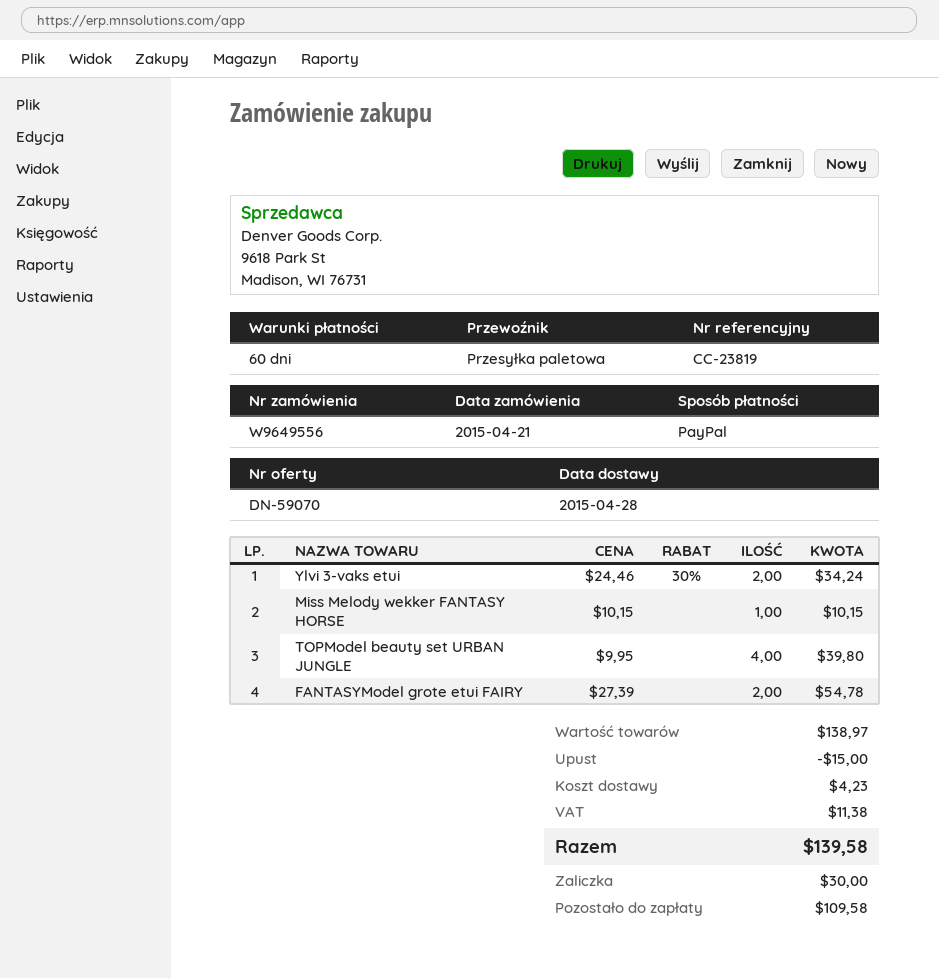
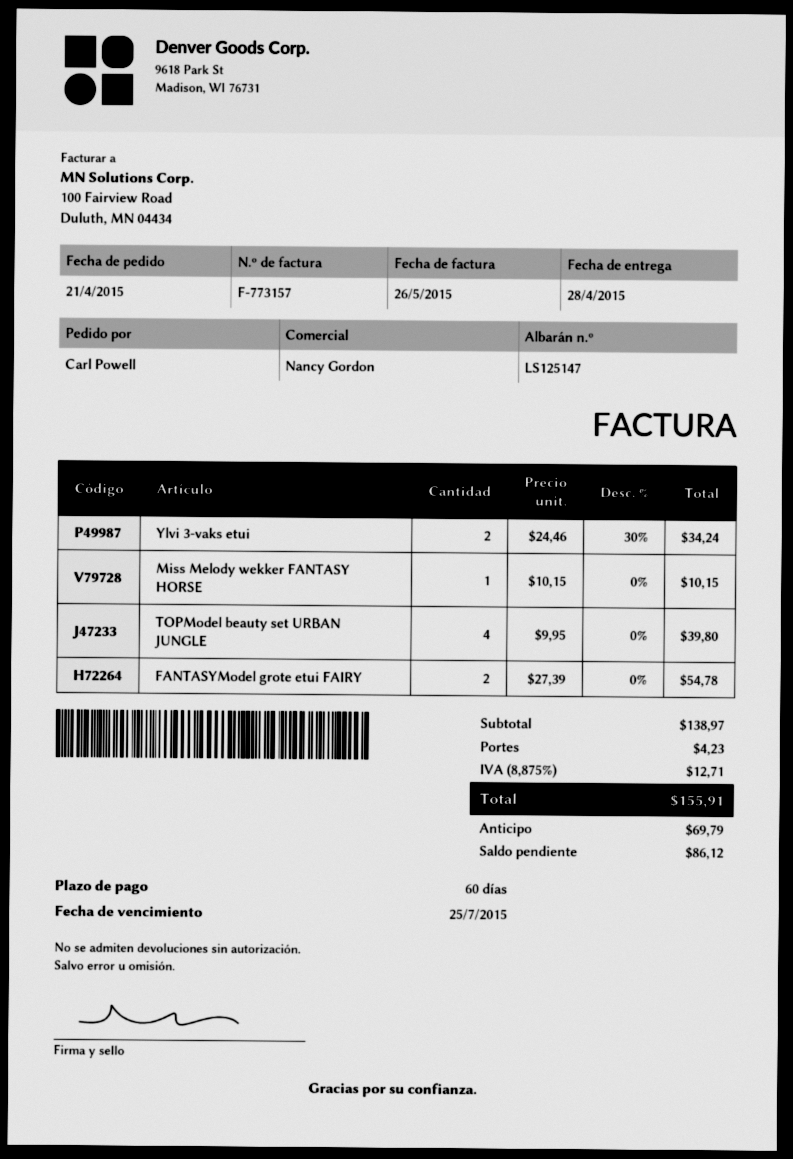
discount: 15.00 -> none
tax: 11.38 -> 12.71
total: 139.58 -> 155.91
deposit: 30.00 -> 69.79
balance: 109.58 -> 86.12

